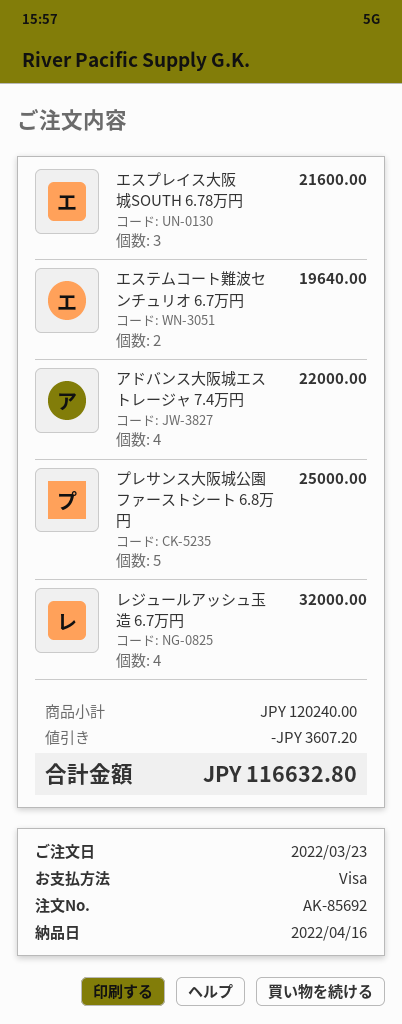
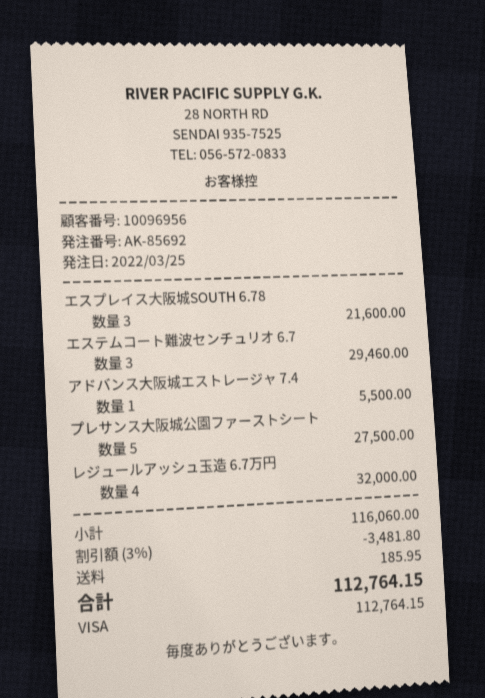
order date: 2022-03-23 -> 2022-03-25
エステムコート難波センチュリオ 6.7万円: 2 for 19640.00 -> 3 for 29460.00
アドバンス大阪城エストレージャ 7.4万円: 4 for 22000.00 -> 1 for 5500.00
プレサンス大阪城公園ファーストシート 6.8万円: 5 for 25000.00 -> 5 for 27500.00
subtotal: 120240.00 -> 116060.00
discount: 3607.20 -> 3481.80
shipping: none -> 185.95
total: 116632.80 -> 112764.15

